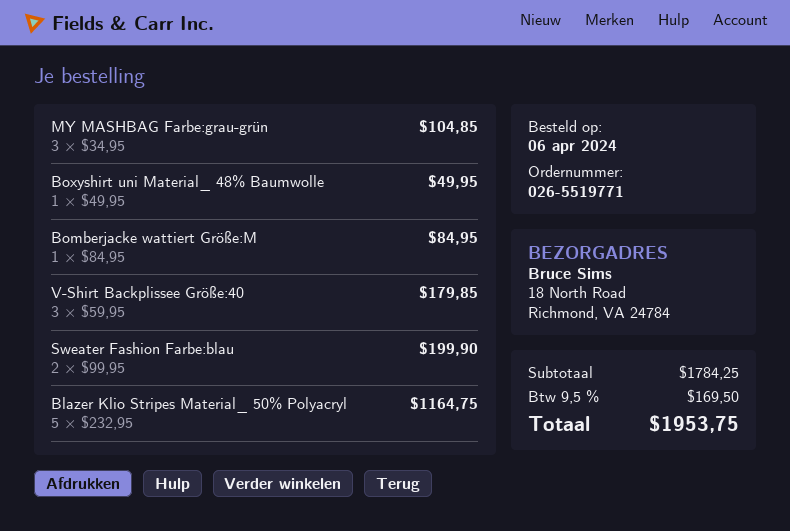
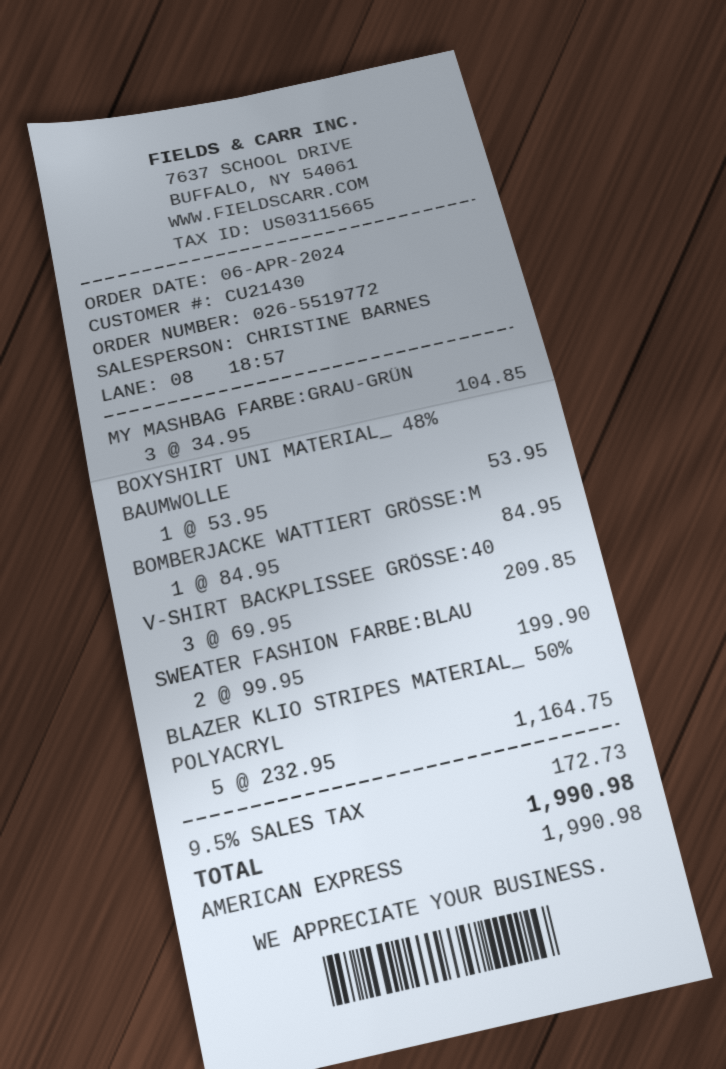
order number: 026-5519771 -> 026-5519772
Boxyshirt uni Material_ 48% Baumwolle: 1 x 49.95 = 49.95 -> 1 x 53.95 = 53.95
V-Shirt Backplissee Größe:40: 3 x 59.95 = 179.85 -> 3 x 69.95 = 209.85
tax: 9.5% = 169.50 -> 9.5% = 172.73
total: 1953.75 -> 1990.98

